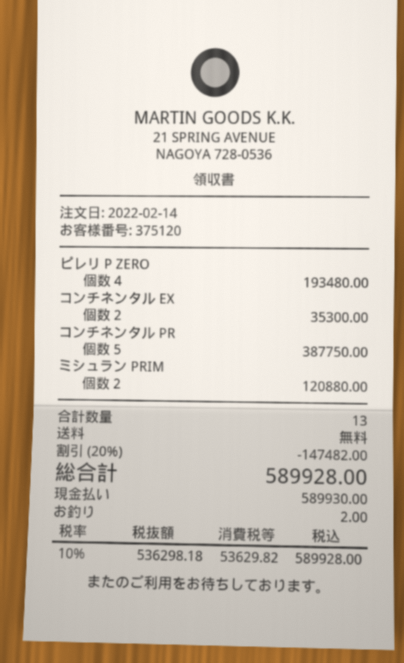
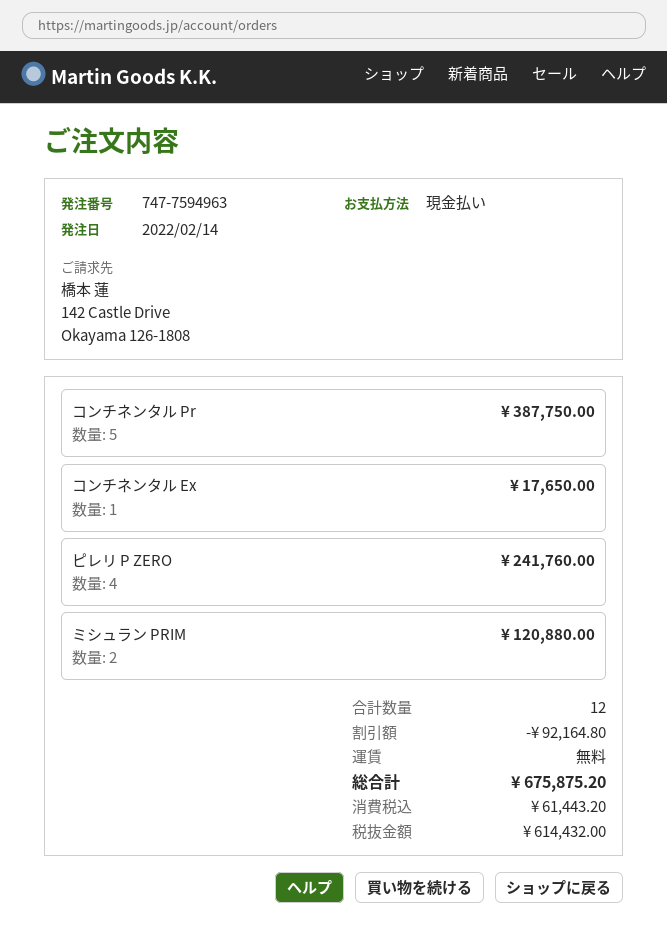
ピレリ P ZERO: 4 for 193480.00 -> 4 for 241760.00
コンチネンタル EX: 2 for 35300.00 -> 1 for 17650.00
total quantity: 13 -> 12
discount: 147482.00 -> 92164.80
net: 536298.18 -> 614432.00
tax: 53629.82 -> 61443.20
total: 589928.00 -> 675875.20

